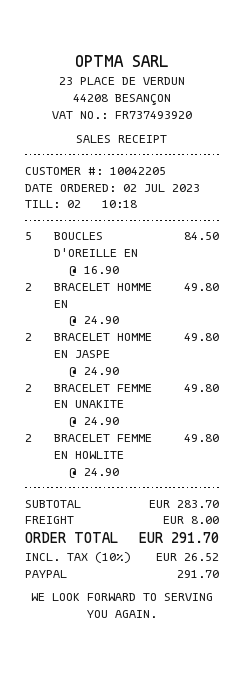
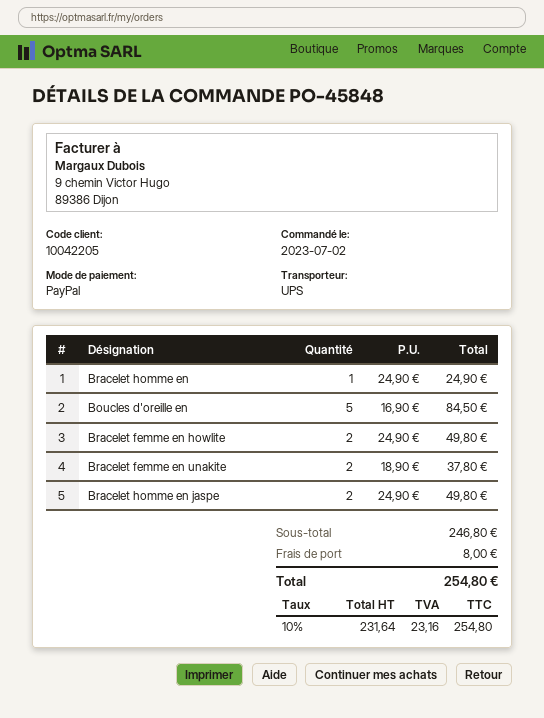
BRACELET HOMME EN: 2 x 24.90 = 49.80 -> 1 x 24.90 = 24.90
BRACELET FEMME EN UNAKITE: 2 x 24.90 = 49.80 -> 2 x 18.90 = 37.80
subtotal: 283.70 -> 246.80
tax: 10% = 26.52 -> 10% = 23.16
total: 291.70 -> 254.80

